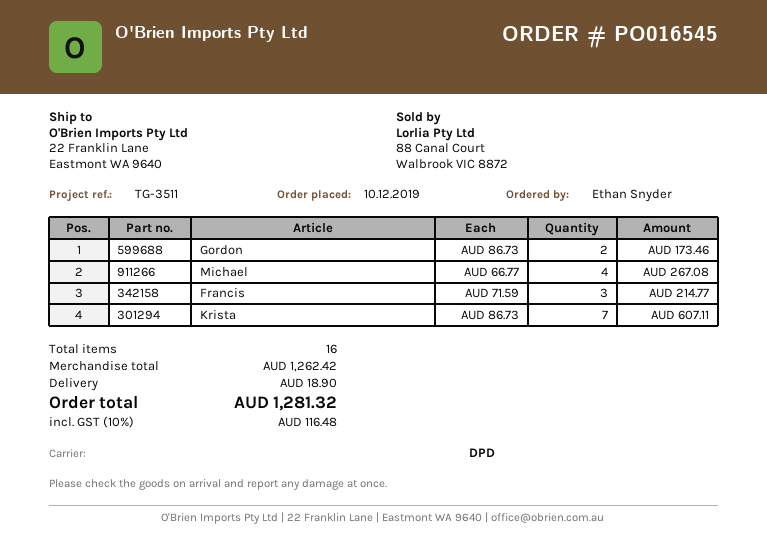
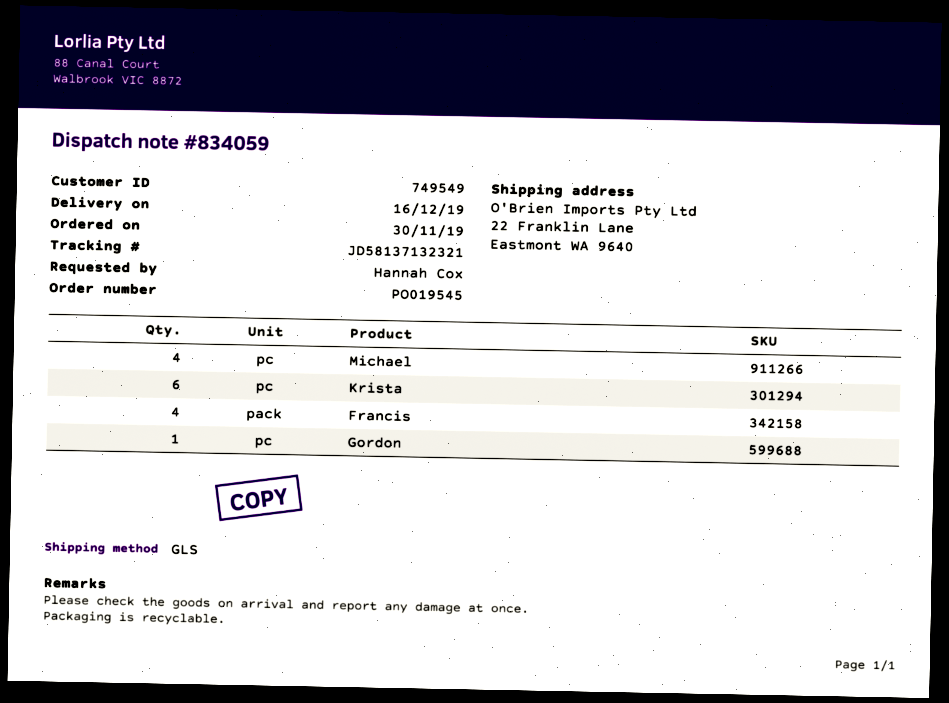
order number: PO016545 -> PO019545
order date: 2019-12-10 -> 2019-11-30
ordered by: Ethan Snyder -> Hannah Cox
shipping method: DPD -> GLS
Gordon: 2 -> 1
Francis: 3 -> 4
Krista: 7 -> 6

